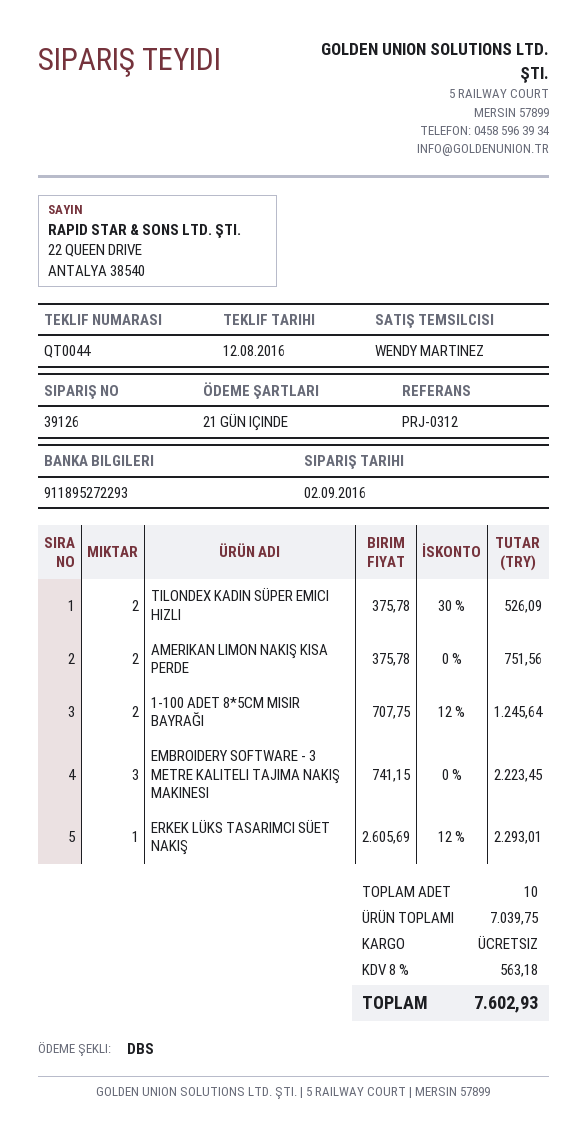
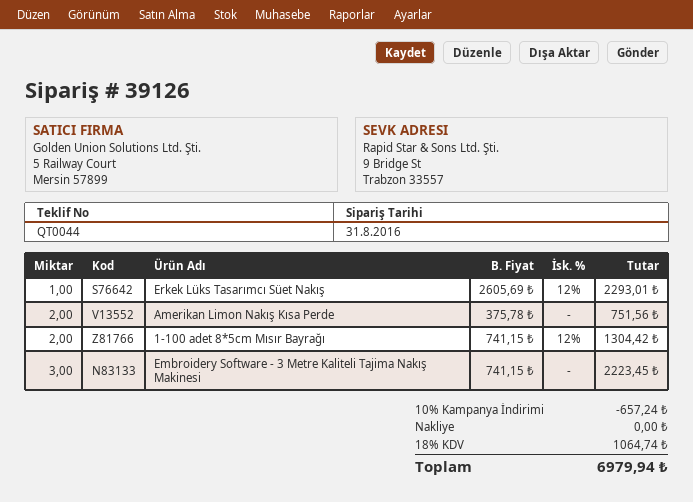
order date: 2016-09-02 -> 2016-08-31
TILONDEX KADIN SÜPER EMICI HIZLI: 2 x 375.78 - 30% = 526.09 -> none
1-100 ADET 8*5CM MISIR BAYRAĞI: 2 x 707.75 - 12% = 1245.64 -> 2 x 741.15 - 12% = 1304.42
discount: none -> 10% = 657.24
tax: 8% = 563.18 -> 18% = 1064.74
total: 7602.93 -> 6979.94

